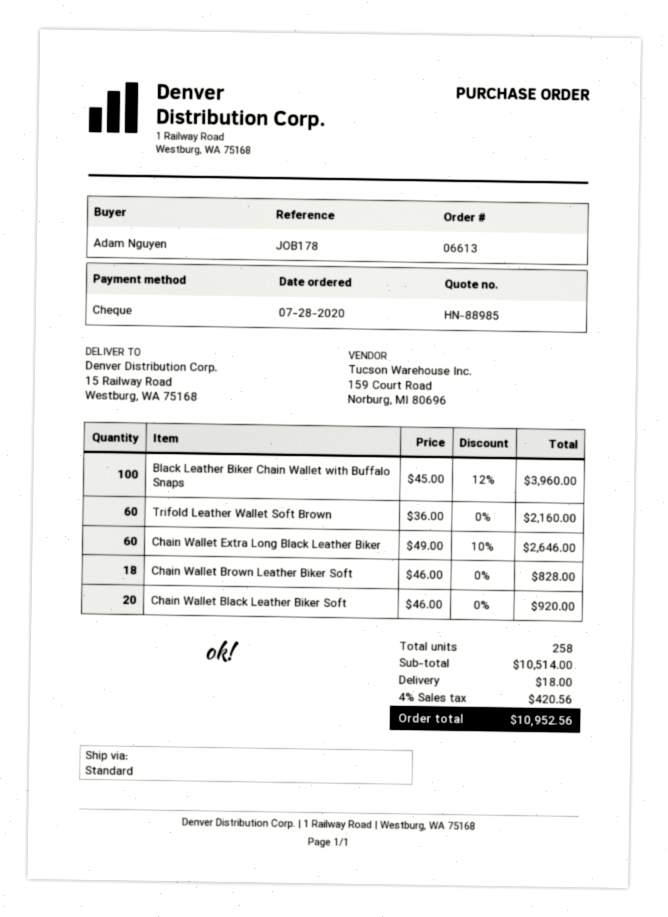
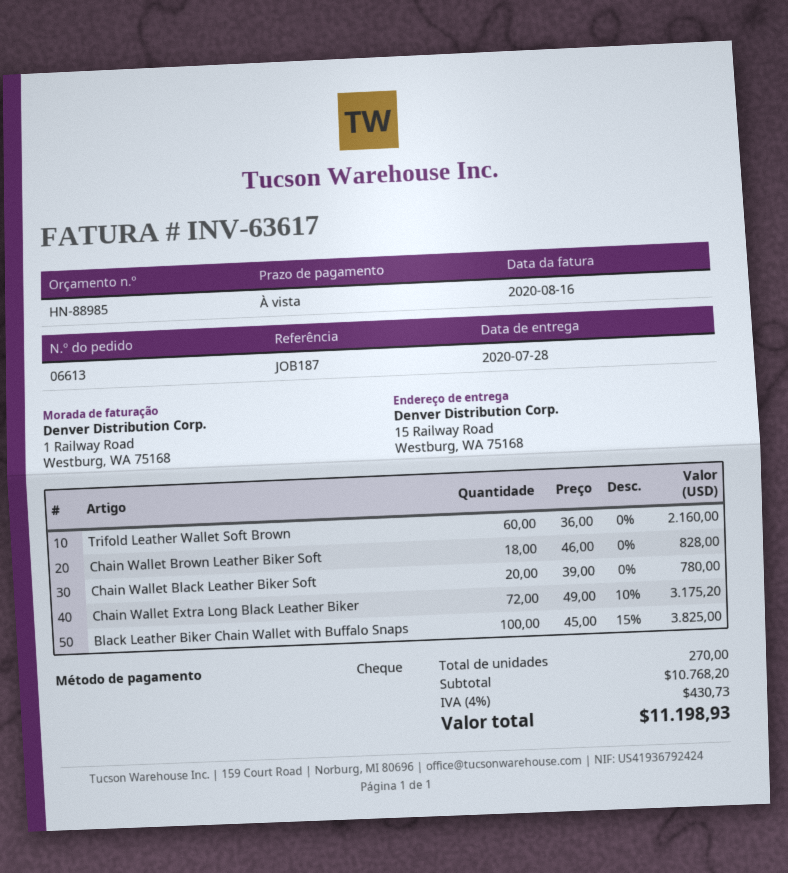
reference: JOB178 -> JOB187
Black Leather Biker Chain Wallet with Buffalo Snaps: 100 x 45.00 - 12% = 3960.00 -> 100 x 45.00 - 15% = 3825.00
Chain Wallet Extra Long Black Leather Biker: 60 x 49.00 - 10% = 2646.00 -> 72 x 49.00 - 10% = 3175.20
Chain Wallet Black Leather Biker Soft: 20 x 46.00 = 920.00 -> 20 x 39.00 = 780.00
total quantity: 258 -> 270
subtotal: 10514.00 -> 10768.20
shipping: 18.00 -> none
tax: 4% = 420.56 -> 4% = 430.73
total: 10952.56 -> 11198.93

